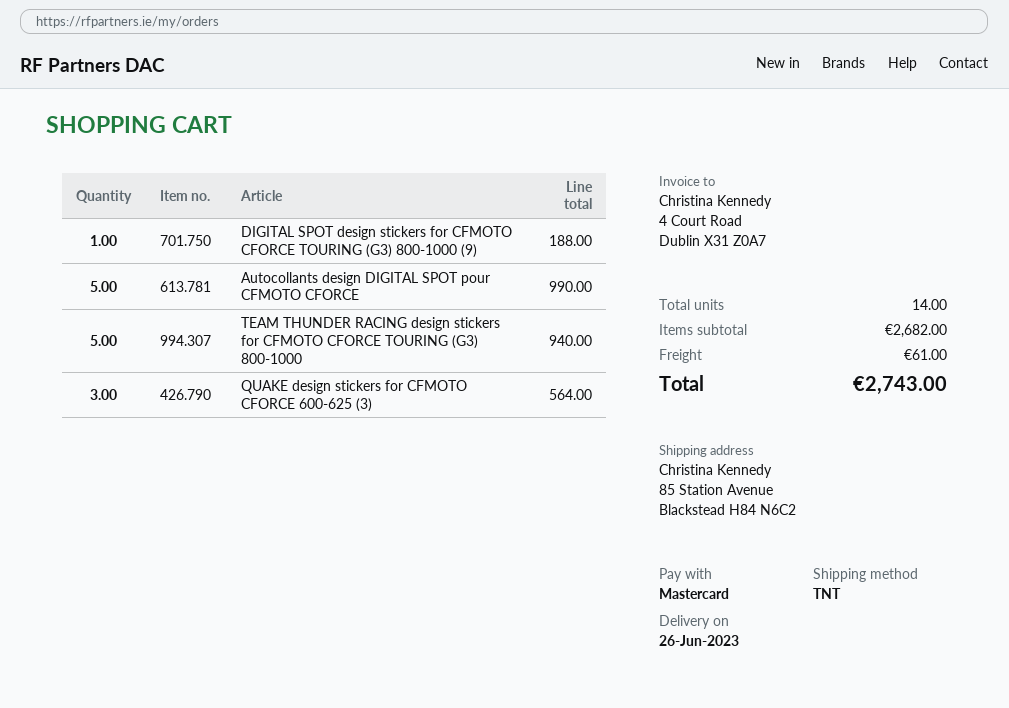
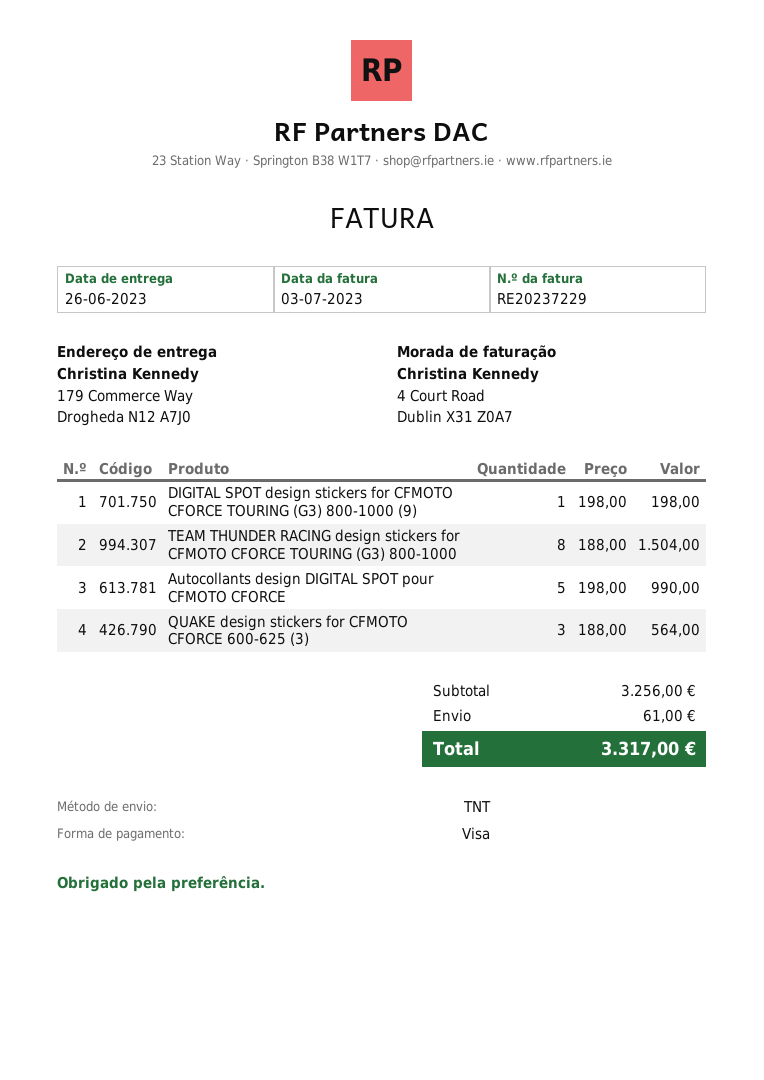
payment method: Mastercard -> Visa
ship to: 85 Station Avenue, Blackstead H84 N6C2 -> 179 Commerce Way, Drogheda N12 A7J0
DIGITAL SPOT design stickers for CFMOTO CFORCE TOURING (G3) 800-1000 (9): 1 for 188.00 -> 1 for 198.00
TEAM THUNDER RACING design stickers for CFMOTO CFORCE TOURING (G3) 800-1000: 5 for 940.00 -> 8 for 1504.00
subtotal: 2682.00 -> 3256.00
total: 2743.00 -> 3317.00

